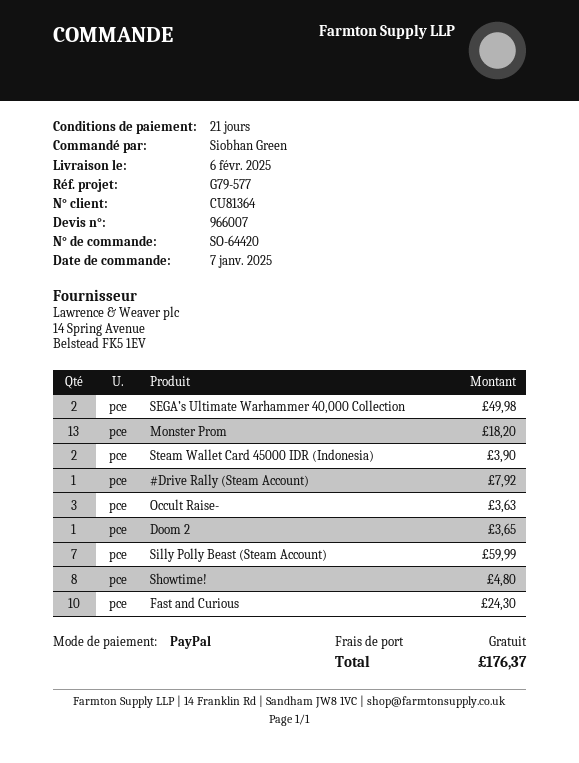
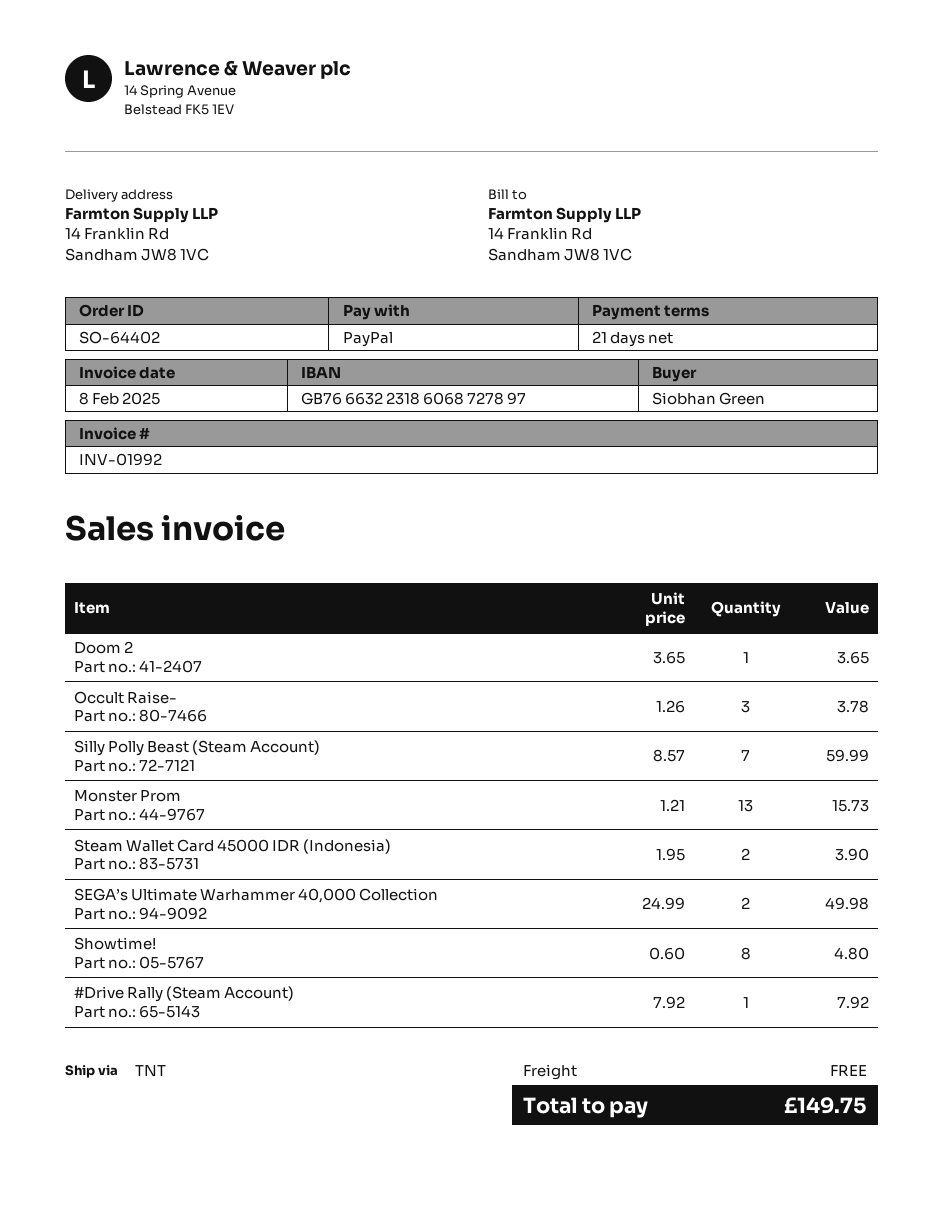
order number: SO-64420 -> SO-64402
Monster Prom: 13 for 18.20 -> 13 for 15.73
Occult Raise-: 3 for 3.63 -> 3 for 3.78
Fast and Curious: 10 for 24.30 -> none
total: 176.37 -> 149.75

